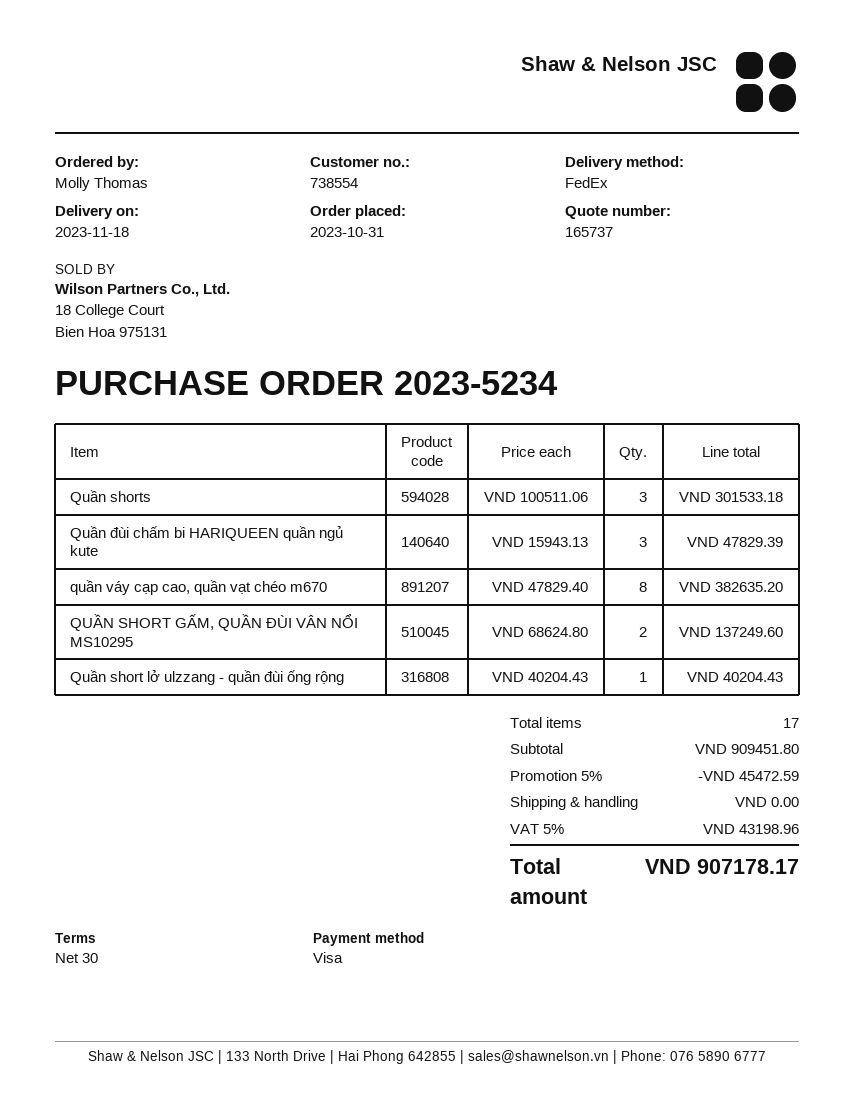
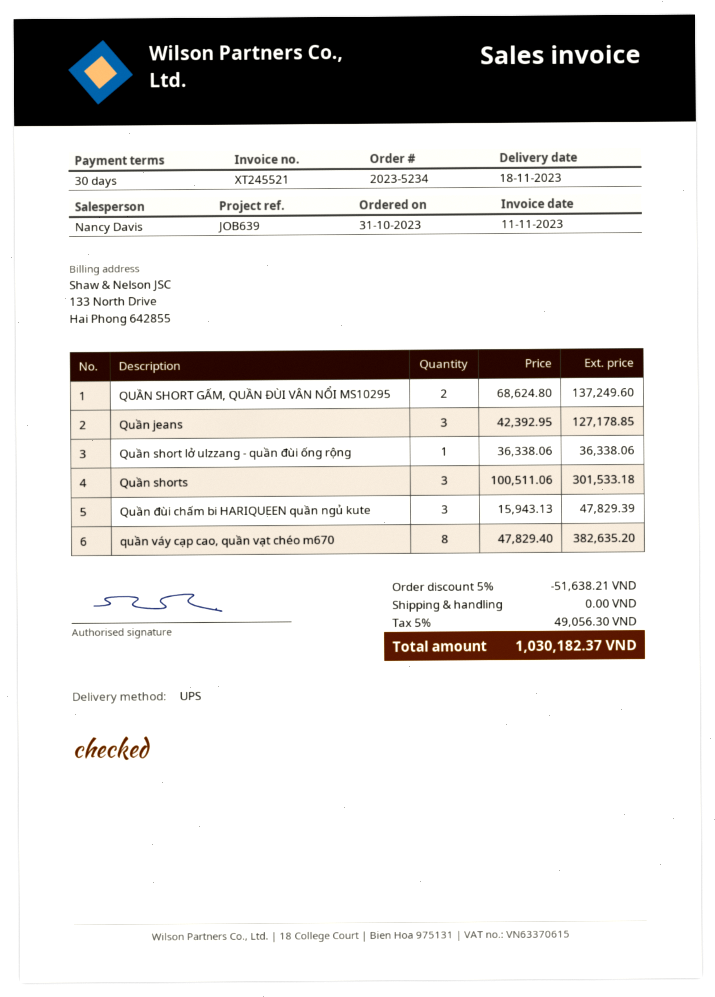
shipping method: FedEx -> UPS
Quần short lở ulzzang - quần đùi ống rộng: 1 x 40204.43 = 40204.43 -> 1 x 36338.06 = 36338.06
Quần jeans: none -> 3 x 42392.95 = 127178.85
discount: 5% = 45472.59 -> 5% = 51638.21
tax: 5% = 43198.96 -> 5% = 49056.30
total: 907178.17 -> 1030182.37

